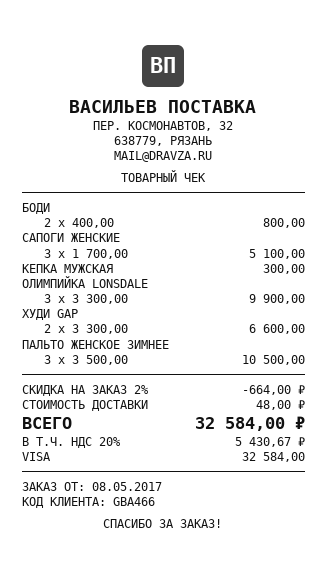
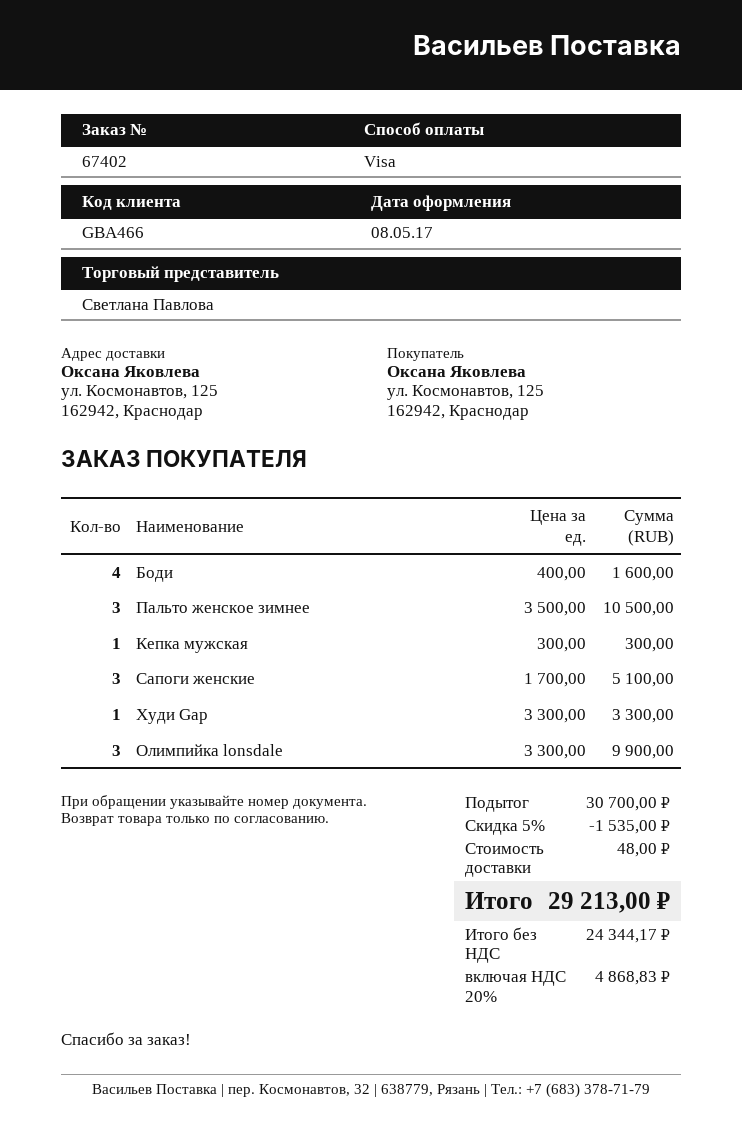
БОДИ: 2 x 400.00 = 800.00 -> 4 x 400.00 = 1600.00
ХУДИ GAP: 2 x 3300.00 = 6600.00 -> 1 x 3300.00 = 3300.00
discount: 2% = 664.00 -> 5% = 1535.00
tax: 20% = 5430.67 -> 20% = 4868.83
total: 32584.00 -> 29213.00

